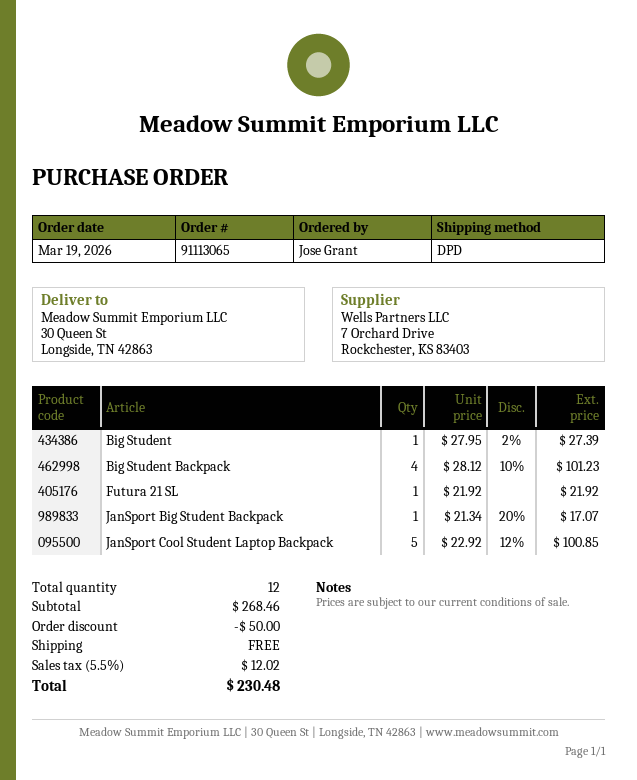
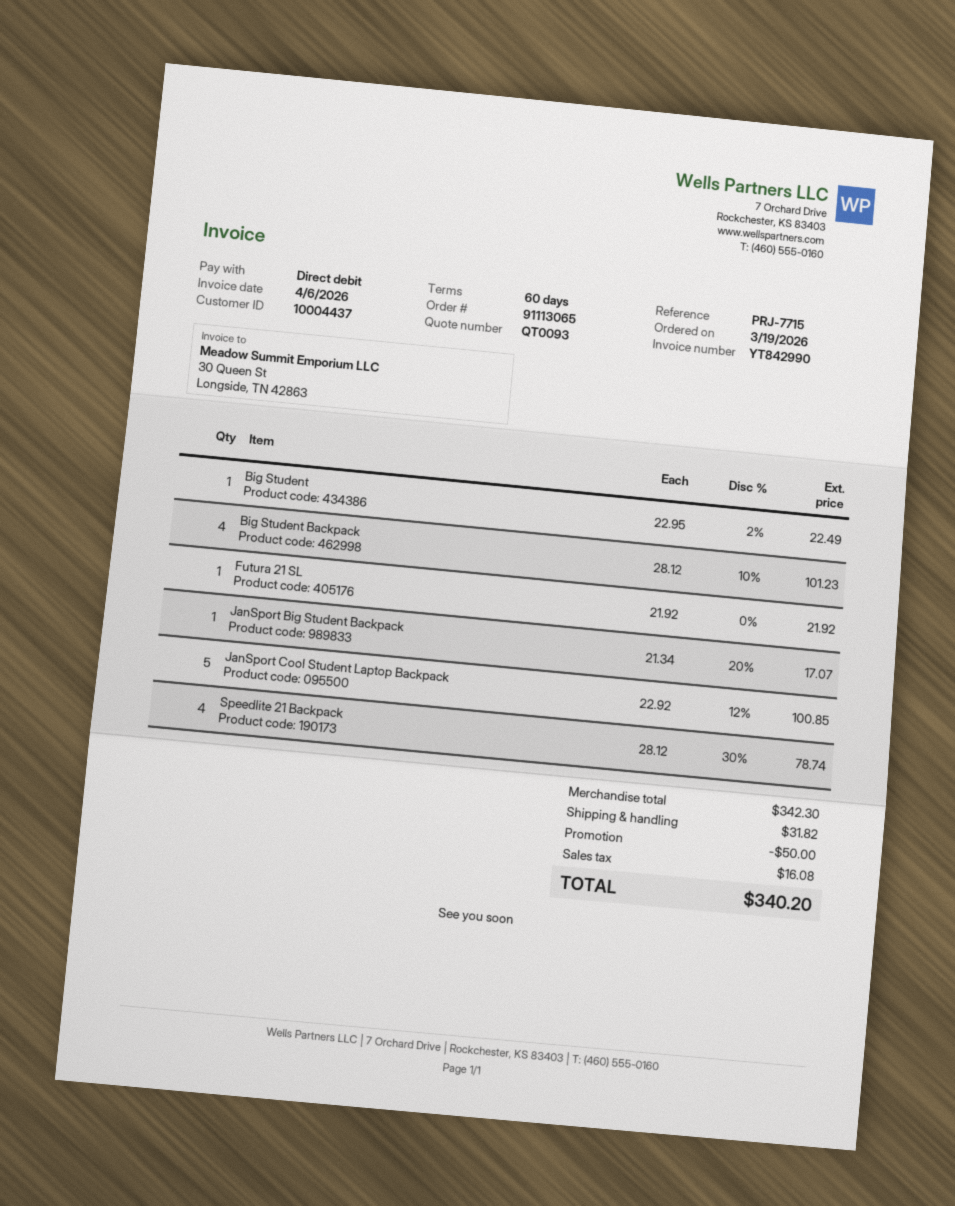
Big Student: 1 x 27.95 - 2% = 27.39 -> 1 x 22.95 - 2% = 22.49
Speedlite 21 Backpack: none -> 4 x 28.12 - 30% = 78.74
subtotal: 268.46 -> 342.30
shipping: 0.00 -> 31.82
tax: 12.02 -> 16.08
total: 230.48 -> 340.20

